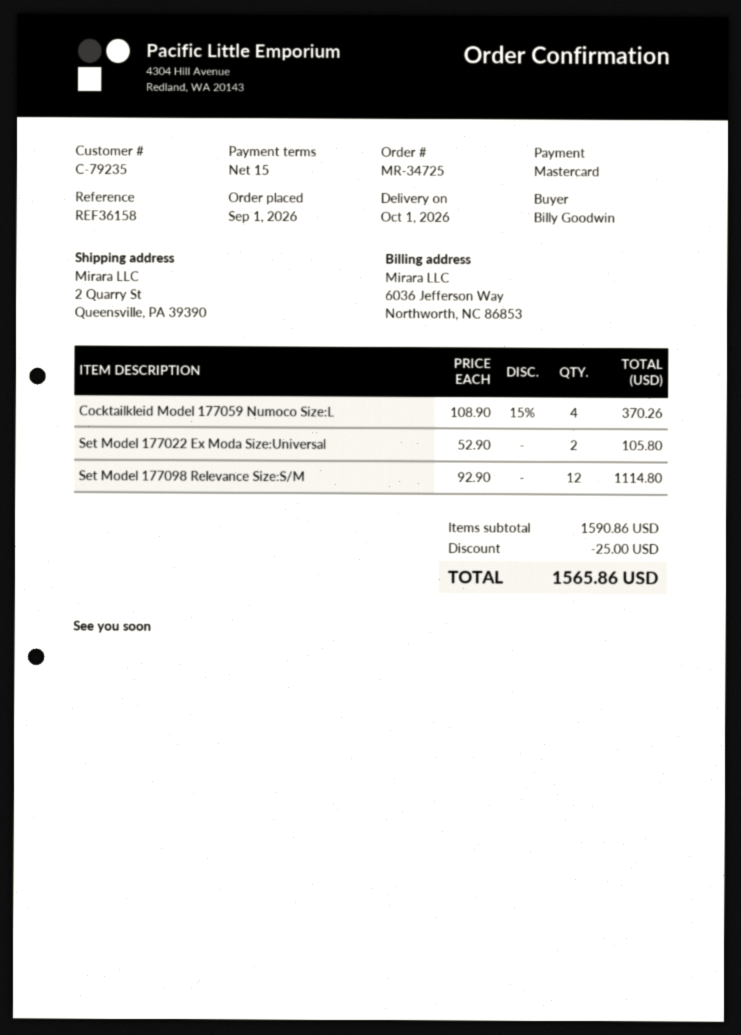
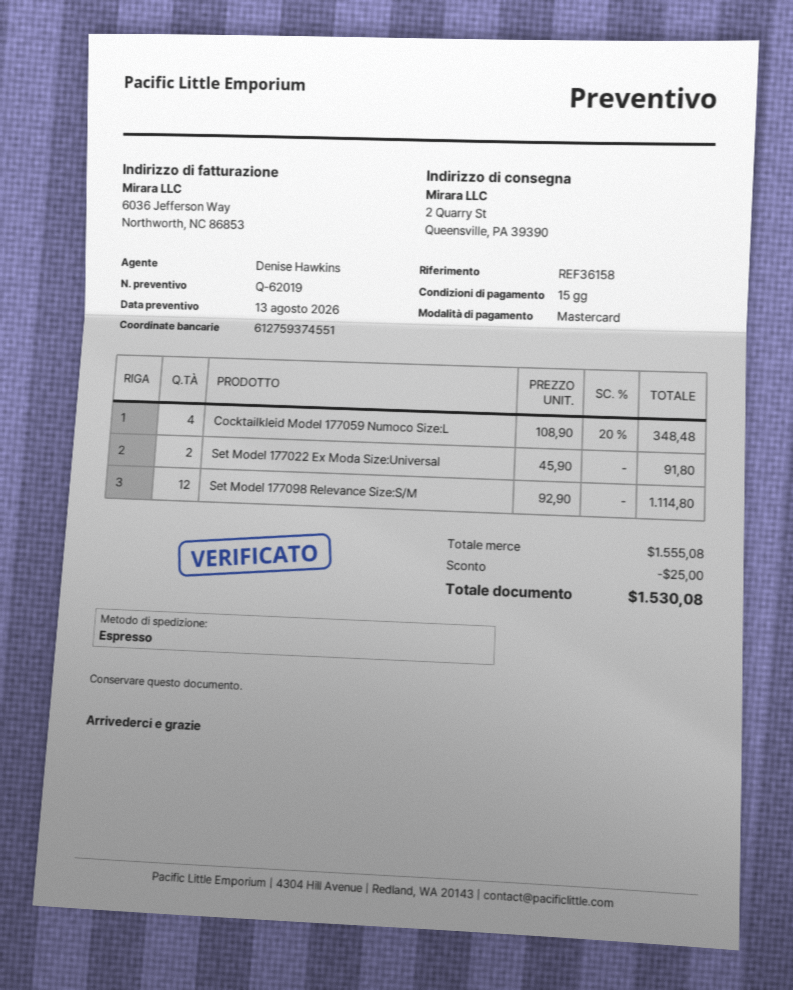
Cocktailkleid Model 177059 Numoco Size:L: 4 x 108.90 - 15% = 370.26 -> 4 x 108.90 - 20% = 348.48
Set Model 177022 Ex Moda Size:Universal: 2 x 52.90 = 105.80 -> 2 x 45.90 = 91.80
subtotal: 1590.86 -> 1555.08
total: 1565.86 -> 1530.08

